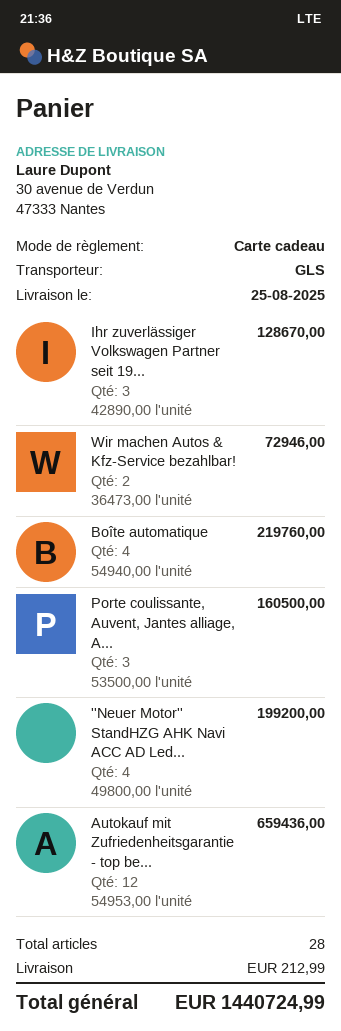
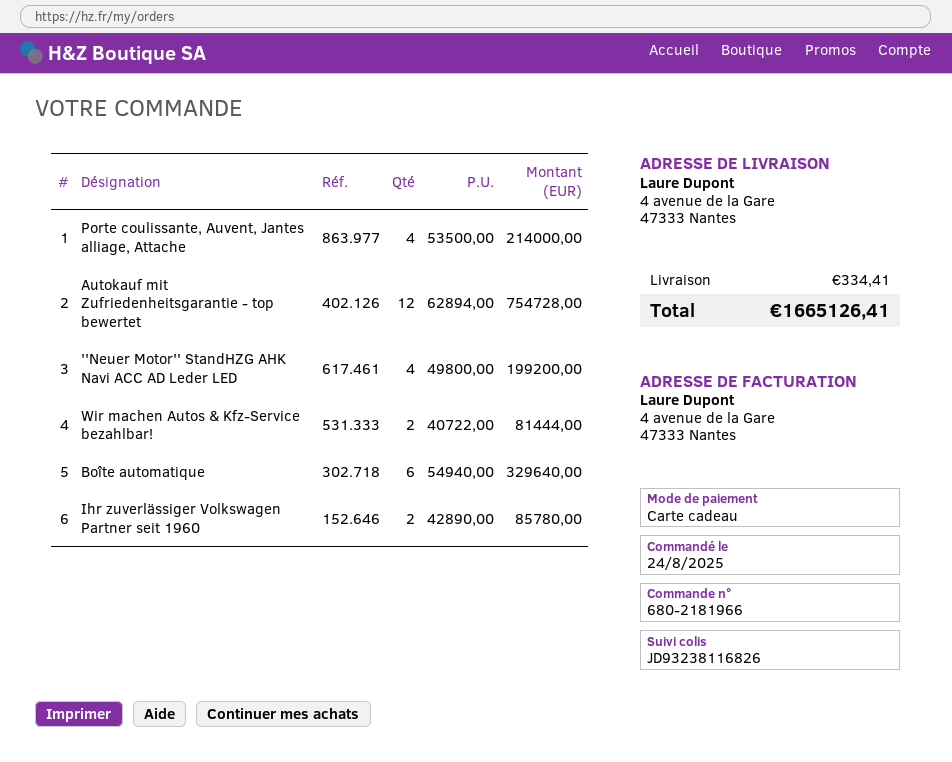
ship to: 30 avenue de Verdun, 47333 Nantes -> 4 avenue de la Gare, 47333 Nantes
Ihr zuverlässiger Volkswagen Partner seit 19...: 3 x 42890.00 = 128670.00 -> 2 x 42890.00 = 85780.00
Wir machen Autos & Kfz-Service bezahlbar!: 2 x 36473.00 = 72946.00 -> 2 x 40722.00 = 81444.00
Boîte automatique: 4 x 54940.00 = 219760.00 -> 6 x 54940.00 = 329640.00
Porte coulissante, Auvent, Jantes alliage, A...: 3 x 53500.00 = 160500.00 -> 4 x 53500.00 = 214000.00
Autokauf mit Zufriedenheitsgarantie - top be...: 12 x 54953.00 = 659436.00 -> 12 x 62894.00 = 754728.00
shipping: 212.99 -> 334.41
total: 1440724.99 -> 1665126.41

